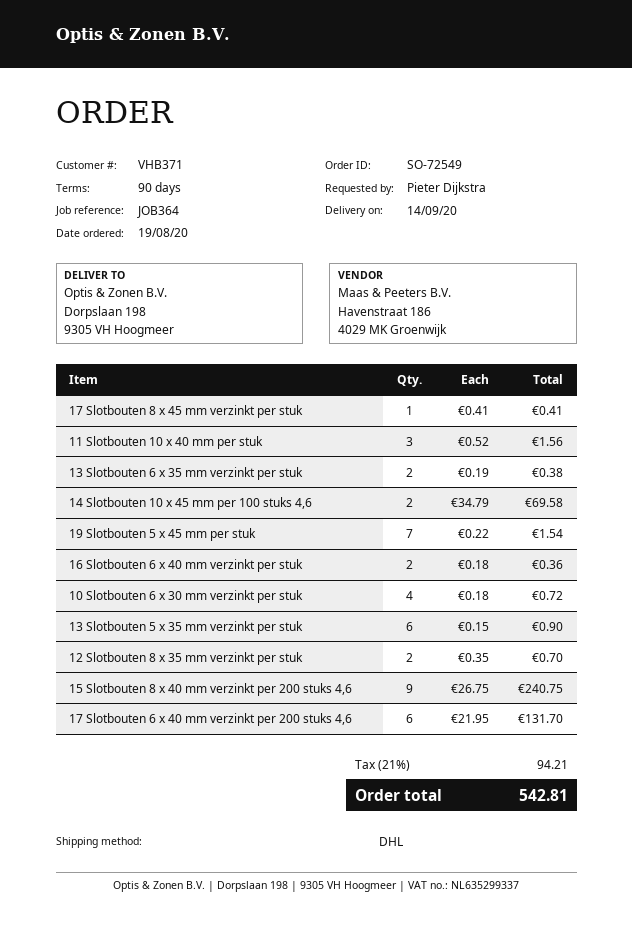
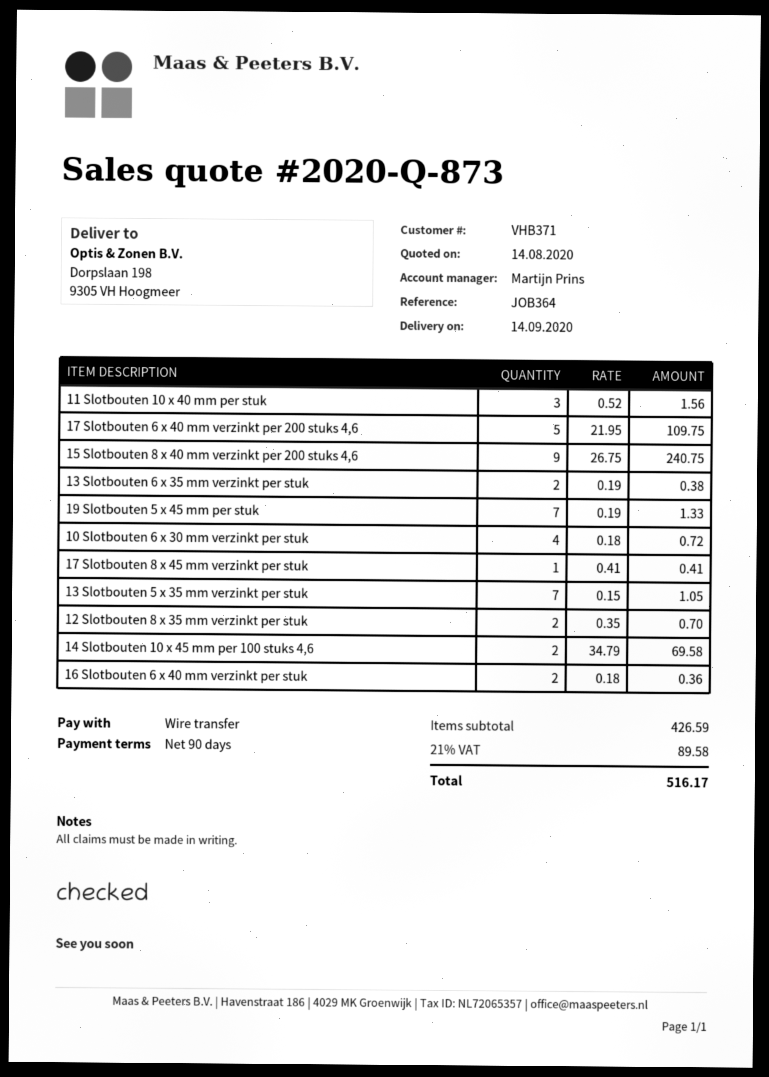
19 Slotbouten 5 x 45 mm per stuk: 7 x 0.22 = 1.54 -> 7 x 0.19 = 1.33
13 Slotbouten 5 x 35 mm verzinkt per stuk: 6 x 0.15 = 0.90 -> 7 x 0.15 = 1.05
17 Slotbouten 6 x 40 mm verzinkt per 200 stuks 4,6: 6 x 21.95 = 131.70 -> 5 x 21.95 = 109.75
tax: 21% = 94.21 -> 21% = 89.58
total: 542.81 -> 516.17

